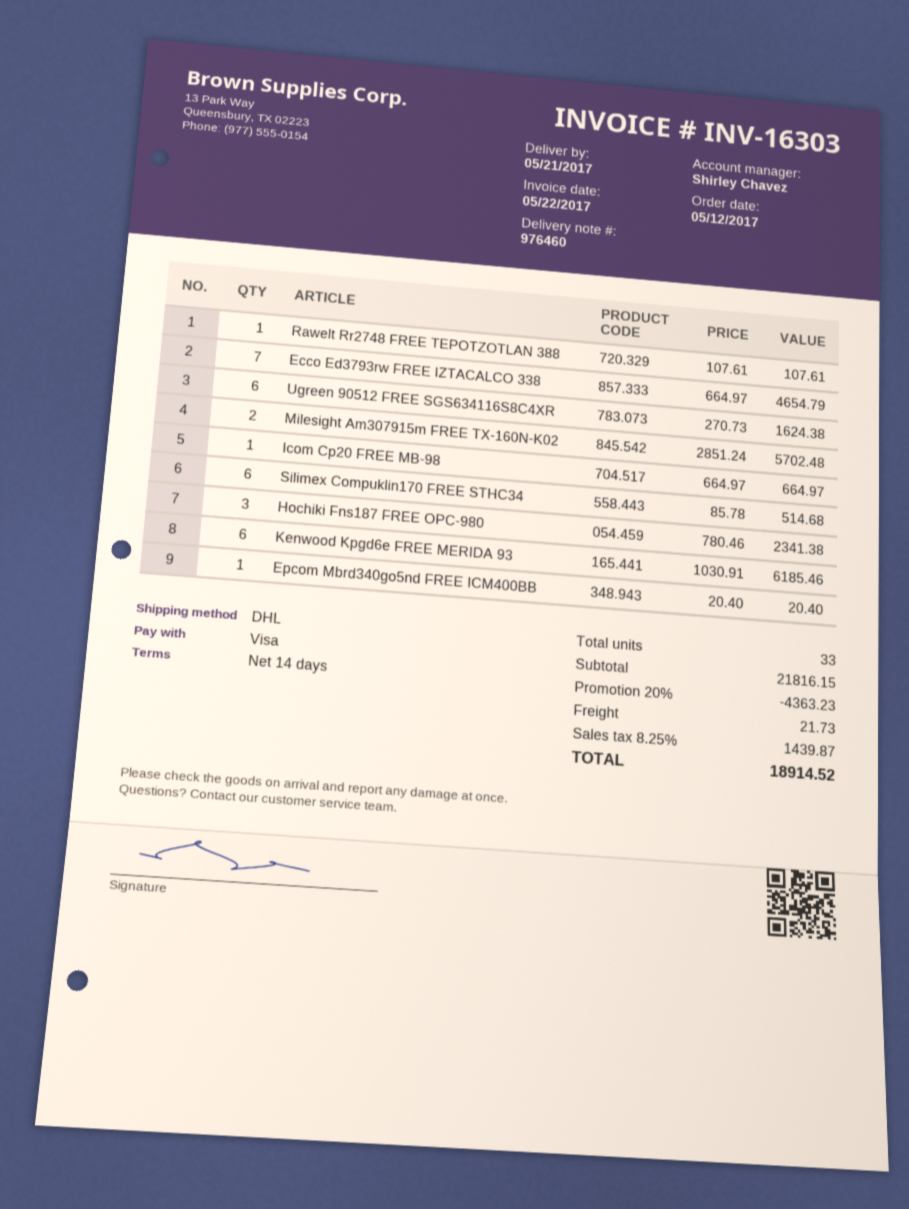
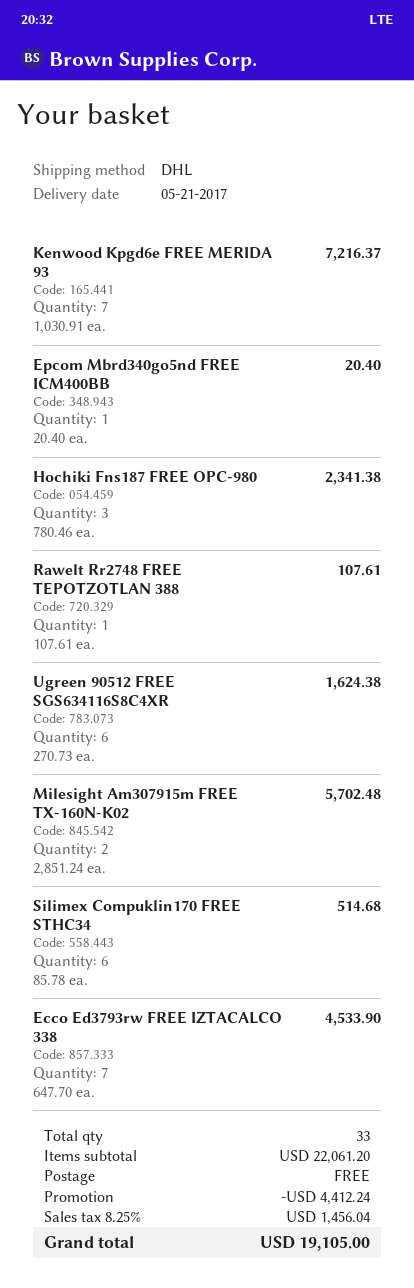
Ecco Ed3793rw FREE IZTACALCO 338: 7 x 664.97 = 4654.79 -> 7 x 647.70 = 4533.90
Icom Cp20 FREE MB-98: 1 x 664.97 = 664.97 -> none
Kenwood Kpgd6e FREE MERIDA 93: 6 x 1030.91 = 6185.46 -> 7 x 1030.91 = 7216.37
subtotal: 21816.15 -> 22061.20
discount: 4363.23 -> 4412.24
shipping: 21.73 -> 0.00
tax: 8.25% = 1439.87 -> 8.25% = 1456.04
total: 18914.52 -> 19105.00

